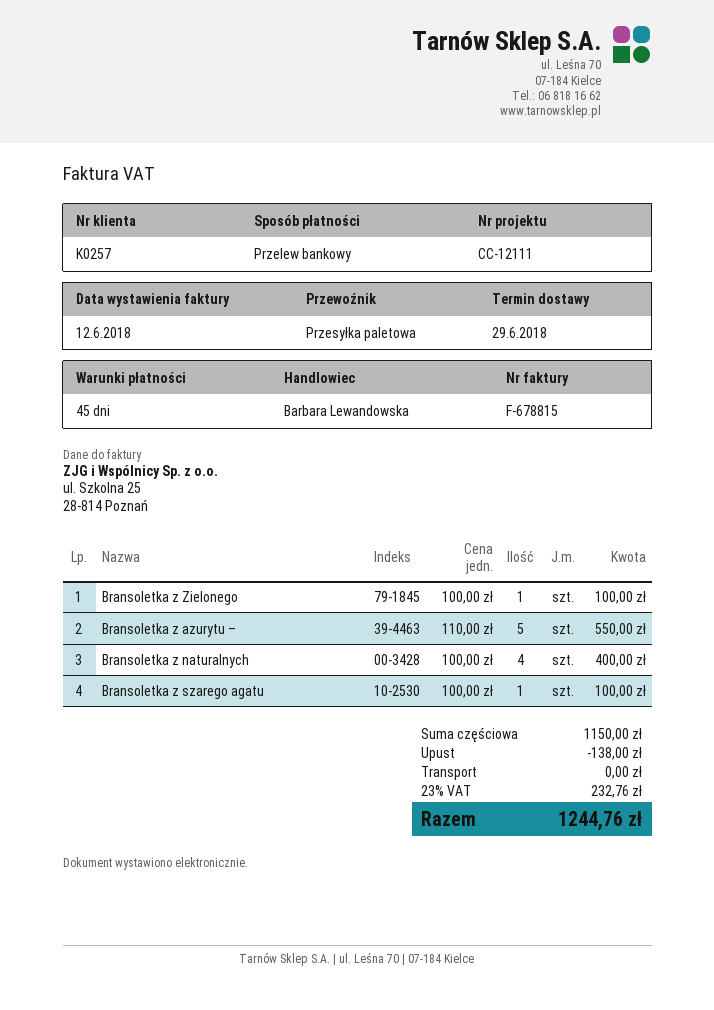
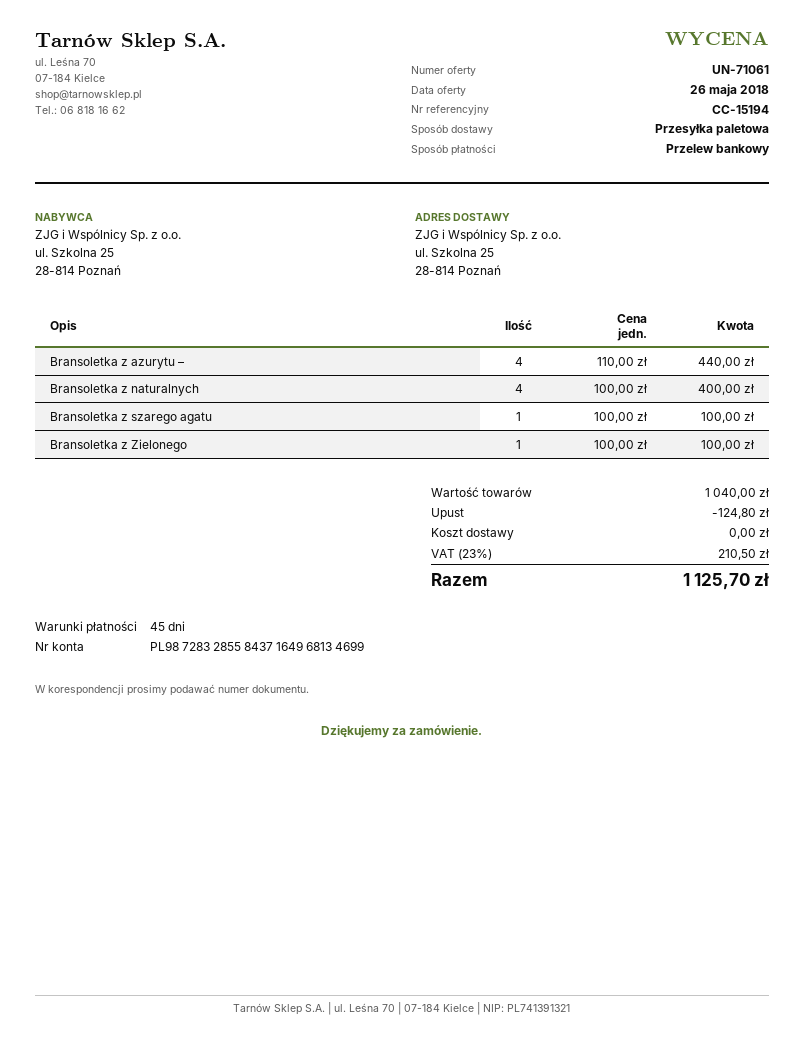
reference: CC-12111 -> CC-15194
Bransoletka z azurytu –: 5 x 110.00 = 550.00 -> 4 x 110.00 = 440.00
subtotal: 1150.00 -> 1040.00
discount: 138.00 -> 124.80
tax: 23% = 232.76 -> 23% = 210.50
total: 1244.76 -> 1125.70

